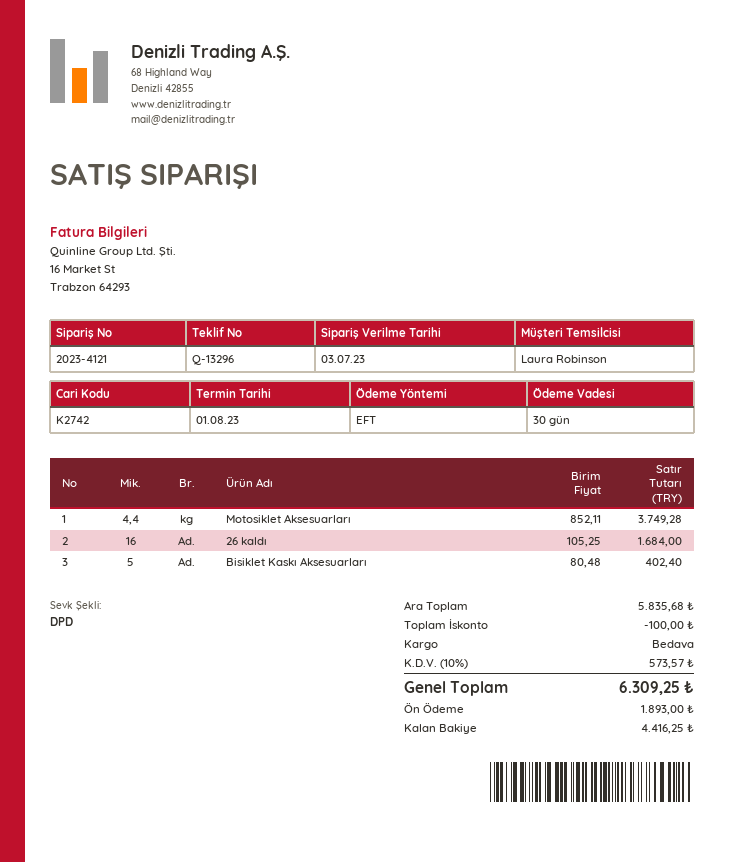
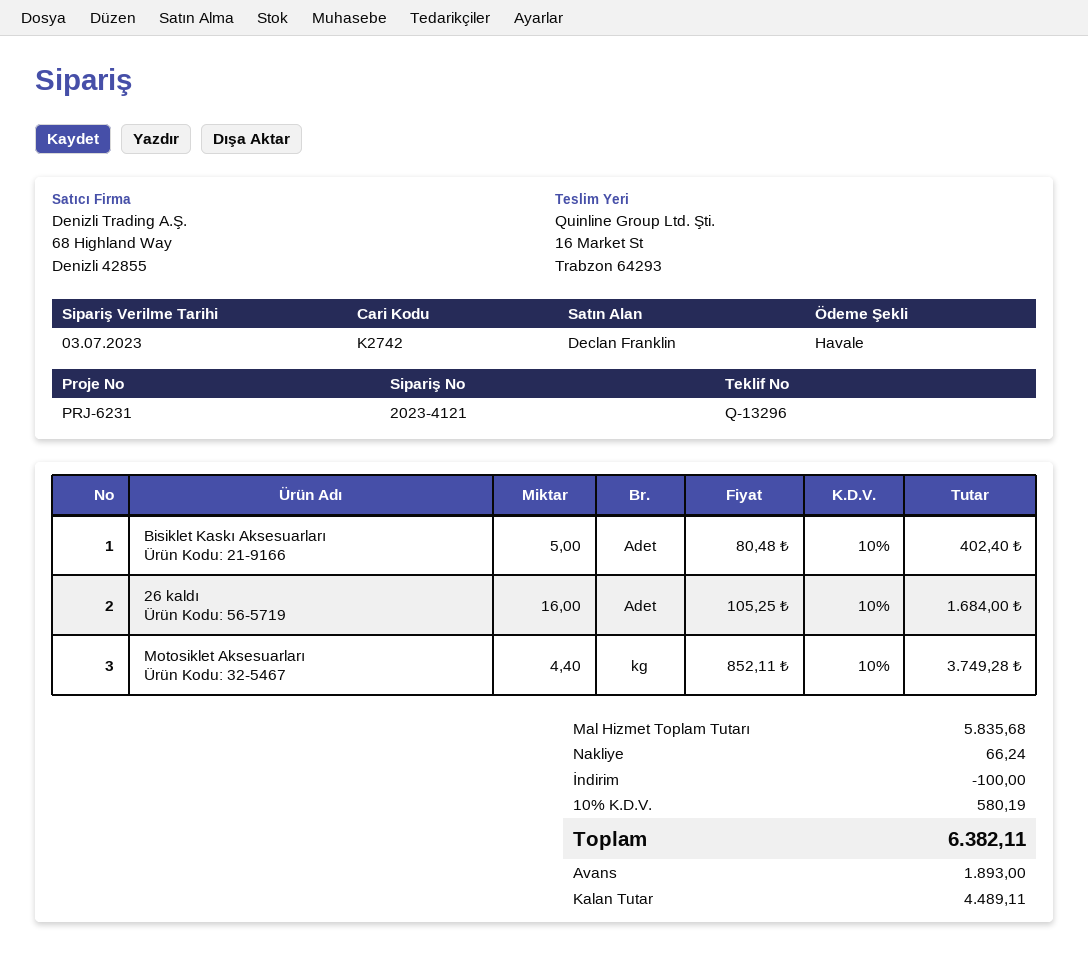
shipping: 0.00 -> 66.24
tax: 10% = 573.57 -> 10% = 580.19
total: 6309.25 -> 6382.11
balance: 4416.25 -> 4489.11

